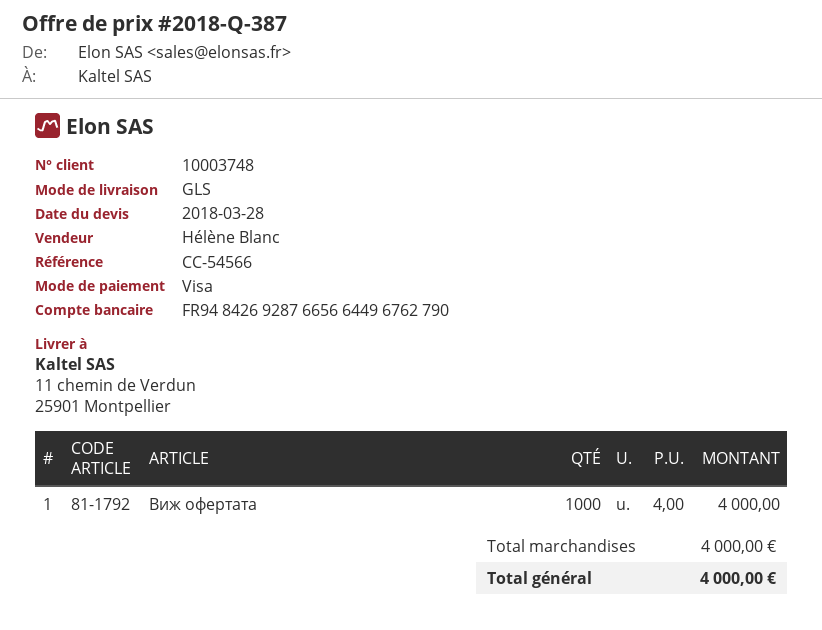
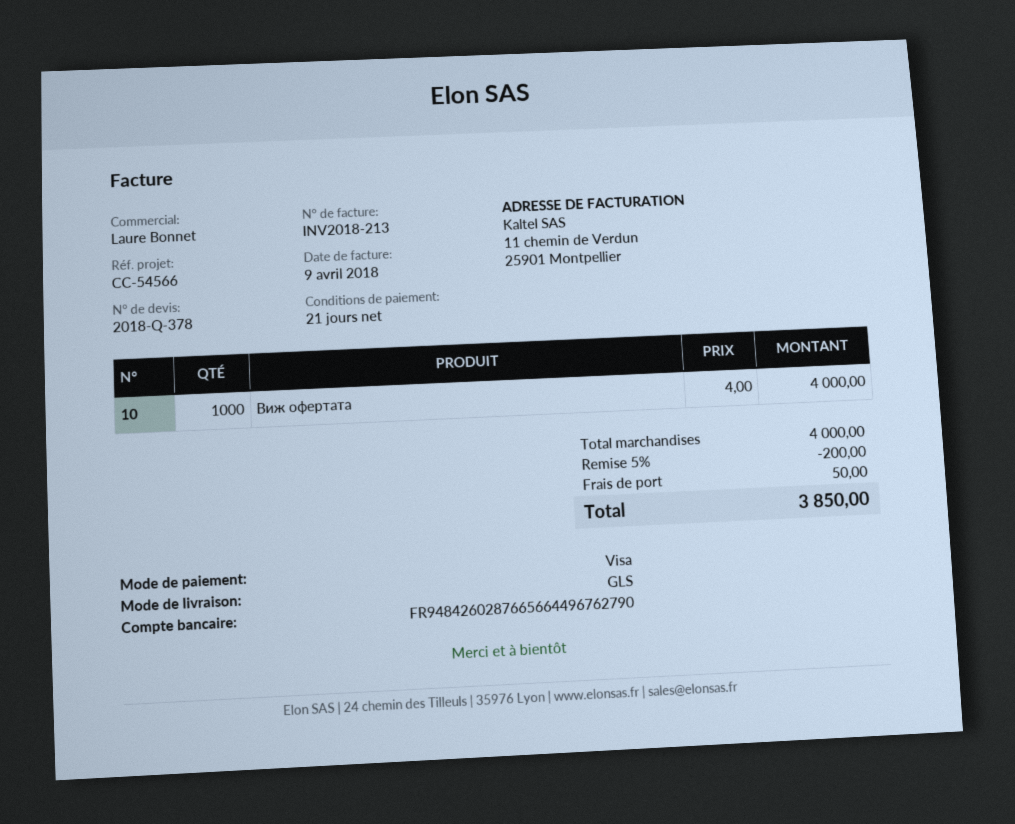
quote number: 2018-Q-387 -> 2018-Q-378
sales rep: Hélène Blanc -> Laure Bonnet
bank account: FR9484269287665664496762790 -> FR9484260287665664496762790
discount: none -> 5% = 200.00
shipping: none -> 50.00
total: 4000.00 -> 3850.00

